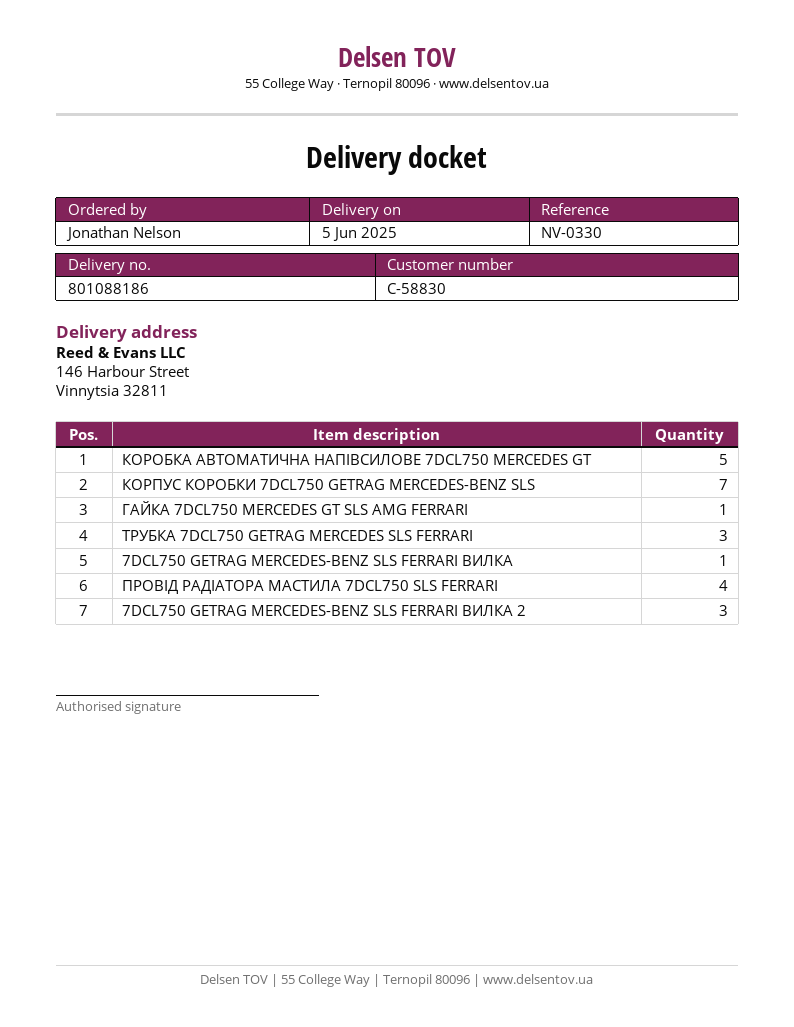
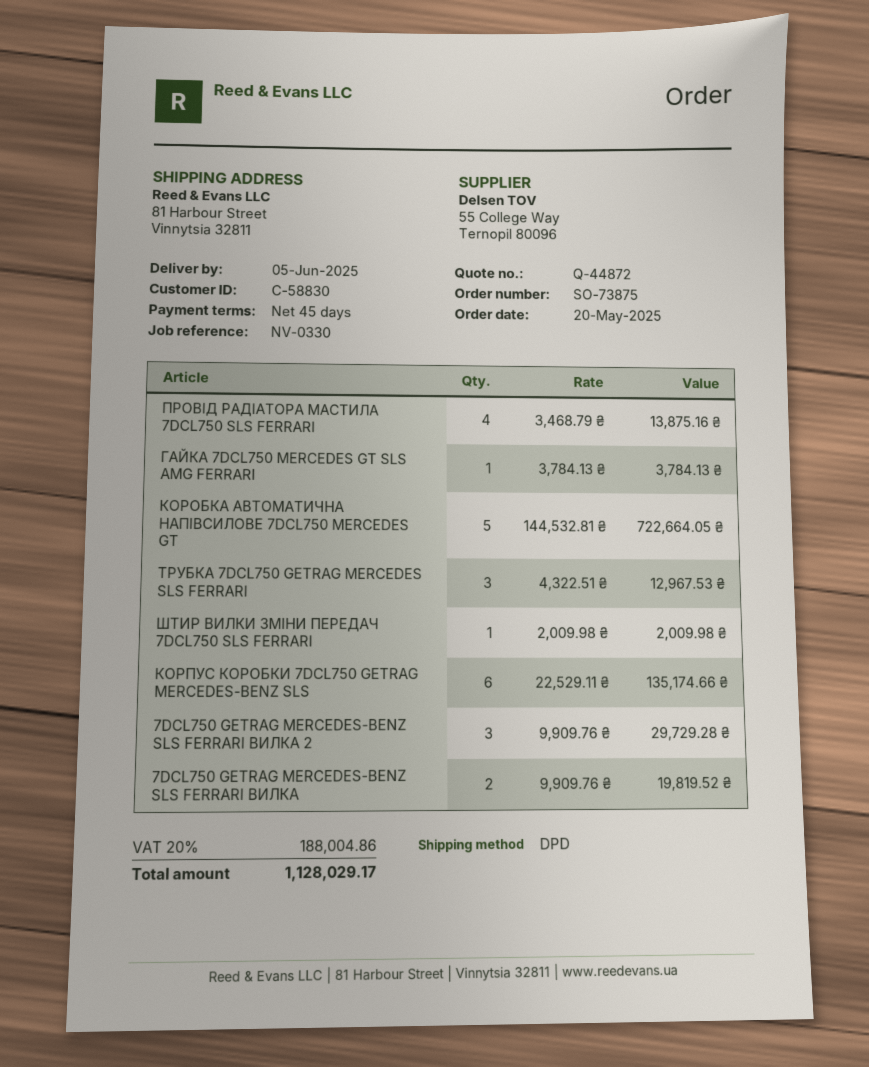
ship to: 146 Harbour Street, Vinnytsia 32811 -> 81 Harbour Street, Vinnytsia 32811
КОРПУС КОРОБКИ 7DCL750 GETRAG MERCEDES-BENZ SLS: 7 -> 6
7DCL750 GETRAG MERCEDES-BENZ SLS FERRARI ВИЛКА: 1 -> 2
ШТИР ВИЛКИ ЗМІНИ ПЕРЕДАЧ 7DCL750 SLS FERRARI: none -> 1

